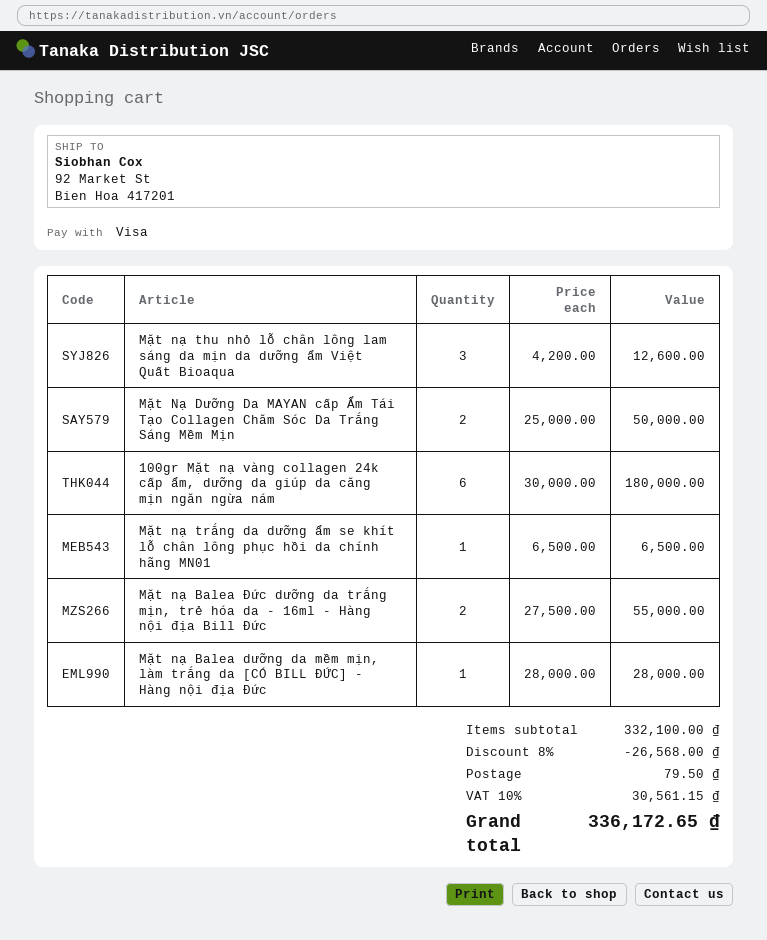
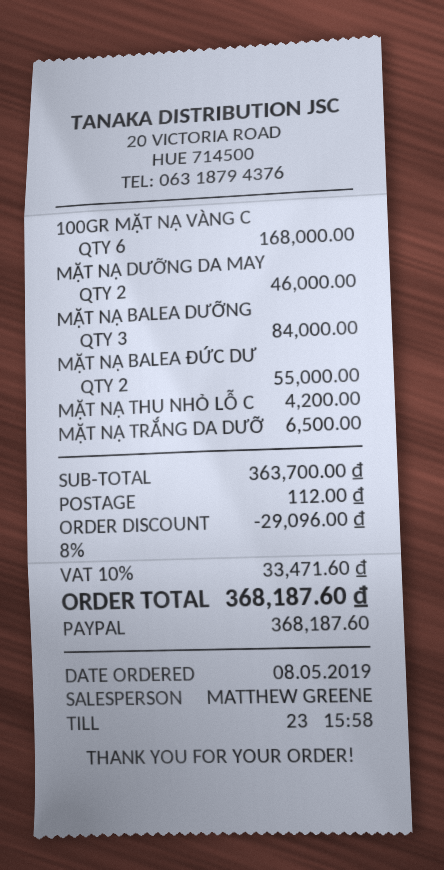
payment method: Visa -> PayPal
Mặt nạ thu nhỏ lỗ chân lông lam sáng da mịn da dưỡng ẩm Việt Quất Bioaqua: 3 for 12600.00 -> 1 for 4200.00
Mặt Nạ Dưỡng Da MAYAN cấp Ẩm Tái Tạo Collagen Chăm Sóc Da Trắng Sáng Mềm Mịn: 2 for 50000.00 -> 2 for 46000.00
100gr Mặt nạ vàng collagen 24k cấp ẩm, dưỡng da giúp da căng mịn ngăn ngừa nám: 6 for 180000.00 -> 6 for 168000.00
Mặt nạ Balea dưỡng da mềm mịn, làm trắng da [CÓ BILL ĐỨC] - Hàng nội địa Đức: 1 for 28000.00 -> 3 for 84000.00
subtotal: 332100.00 -> 363700.00
discount: 8% = 26568.00 -> 8% = 29096.00
shipping: 79.50 -> 112.00
tax: 10% = 30561.15 -> 10% = 33471.60
total: 336172.65 -> 368187.60

